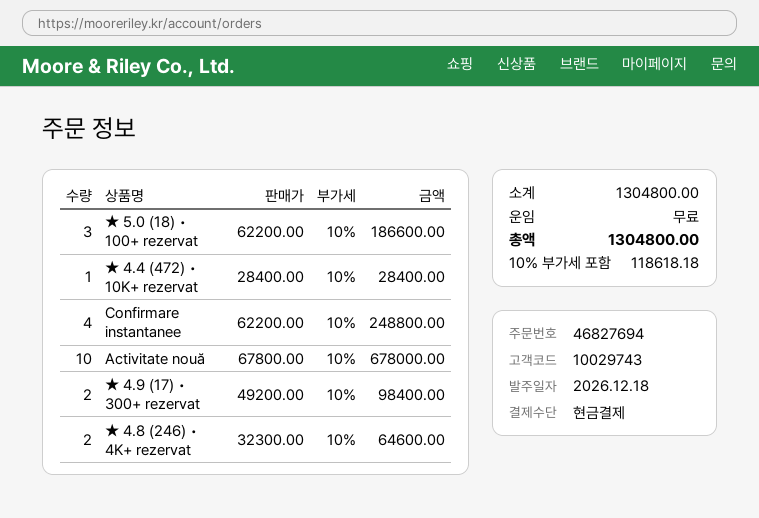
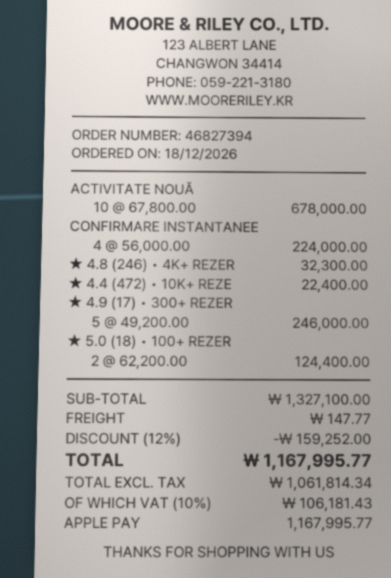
order number: 46827694 -> 46827394
payment method: cash -> Apple Pay
★ 5.0 (18) • 100+ rezervat: 3 x 62200.00 = 186600.00 -> 2 x 62200.00 = 124400.00
★ 4.4 (472) • 10K+ rezervat: 1 x 28400.00 = 28400.00 -> 1 x 22400.00 = 22400.00
Confirmare instantanee: 4 x 62200.00 = 248800.00 -> 4 x 56000.00 = 224000.00
★ 4.9 (17) • 300+ rezervat: 2 x 49200.00 = 98400.00 -> 5 x 49200.00 = 246000.00
★ 4.8 (246) • 4K+ rezervat: 2 x 32300.00 = 64600.00 -> 1 x 32300.00 = 32300.00
subtotal: 1304800.00 -> 1327100.00
discount: none -> 12% = 159252.00
shipping: 0.00 -> 147.77
tax: 10% = 118618.18 -> 10% = 106181.43
total: 1304800.00 -> 1167995.77

